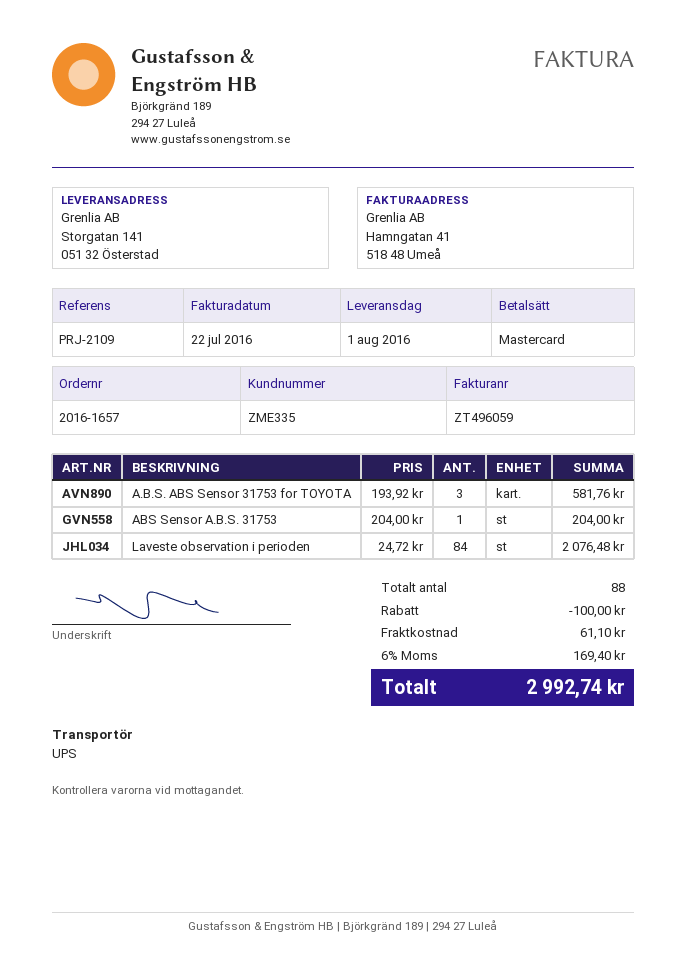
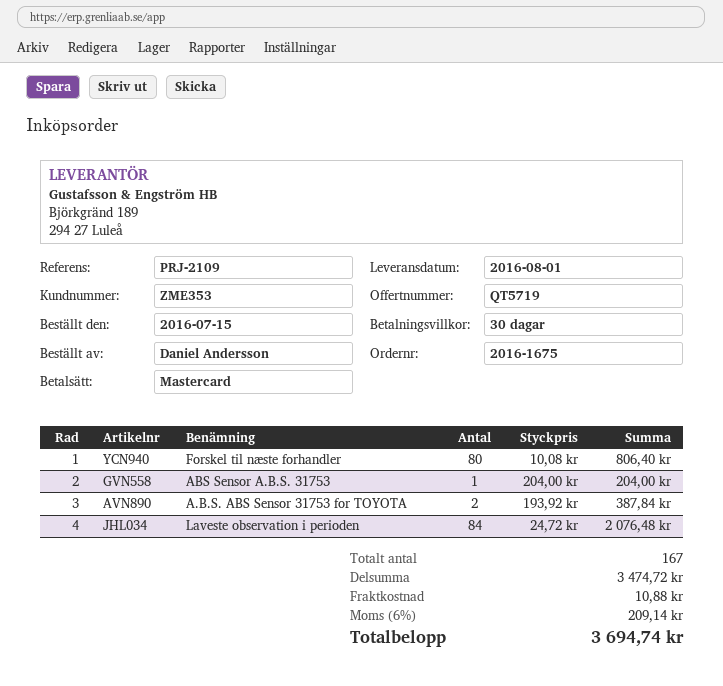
order number: 2016-1657 -> 2016-1675
customer number: ZME335 -> ZME353
A.B.S. ABS Sensor 31753 for TOYOTA: 3 x 193.92 = 581.76 -> 2 x 193.92 = 387.84
Forskel til næste forhandler: none -> 80 x 10.08 = 806.40
total quantity: 88 -> 167
discount: 100.00 -> none
shipping: 61.10 -> 10.88
tax: 6% = 169.40 -> 6% = 209.14
total: 2992.74 -> 3694.74

